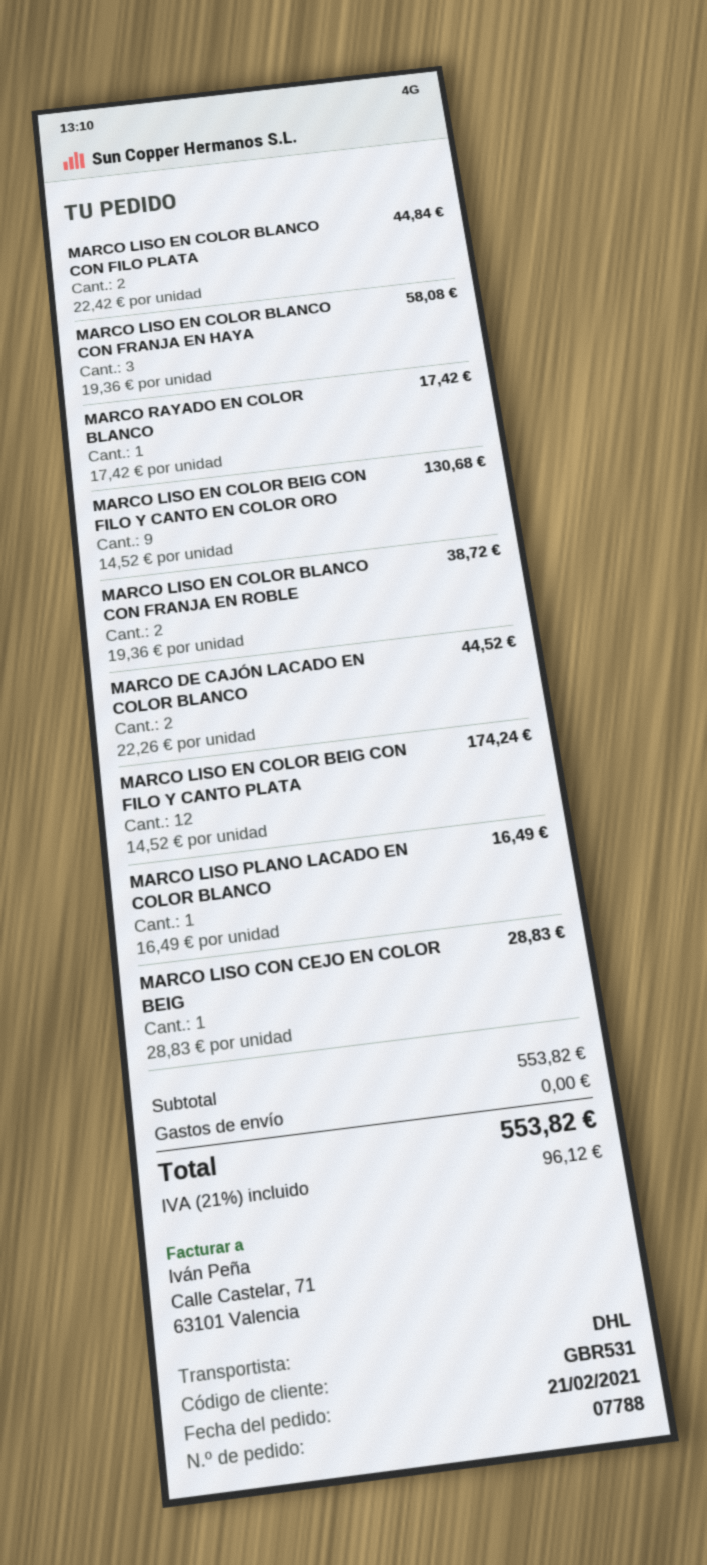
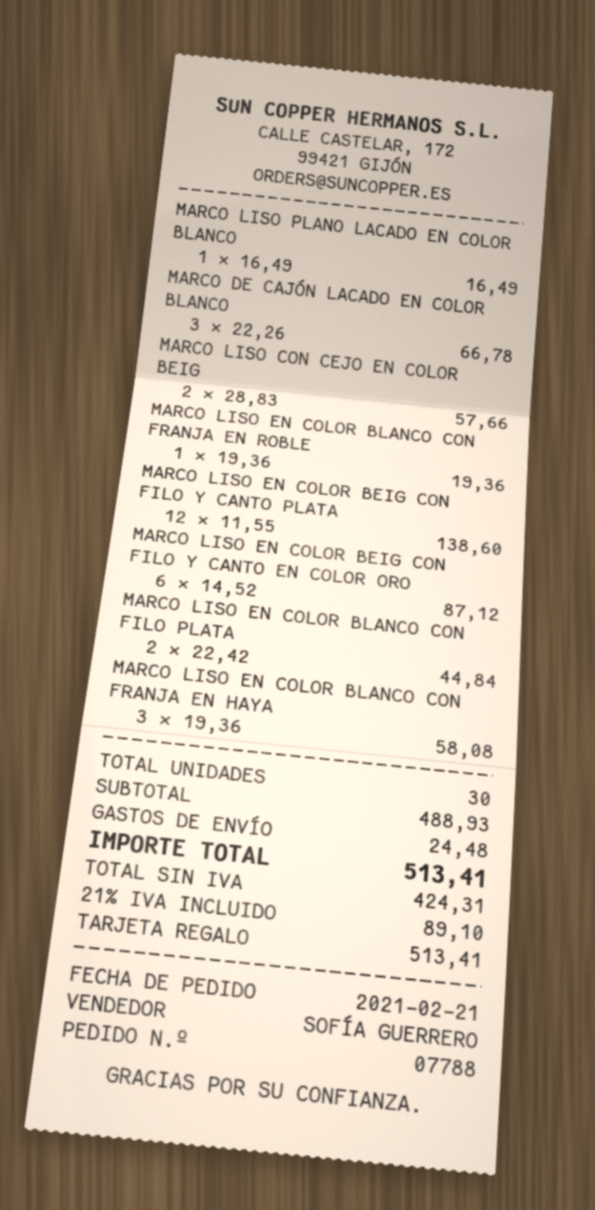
MARCO RAYADO EN COLOR BLANCO: 1 x 17.42 = 17.42 -> none
MARCO LISO EN COLOR BEIG CON FILO Y CANTO EN COLOR ORO: 9 x 14.52 = 130.68 -> 6 x 14.52 = 87.12
MARCO LISO EN COLOR BLANCO CON FRANJA EN ROBLE: 2 x 19.36 = 38.72 -> 1 x 19.36 = 19.36
MARCO DE CAJÓN LACADO EN COLOR BLANCO: 2 x 22.26 = 44.52 -> 3 x 22.26 = 66.78
MARCO LISO EN COLOR BEIG CON FILO Y CANTO PLATA: 12 x 14.52 = 174.24 -> 12 x 11.55 = 138.60
MARCO LISO CON CEJO EN COLOR BEIG: 1 x 28.83 = 28.83 -> 2 x 28.83 = 57.66
subtotal: 553.82 -> 488.93
shipping: 0.00 -> 24.48
tax: 21% = 96.12 -> 21% = 89.10
total: 553.82 -> 513.41

